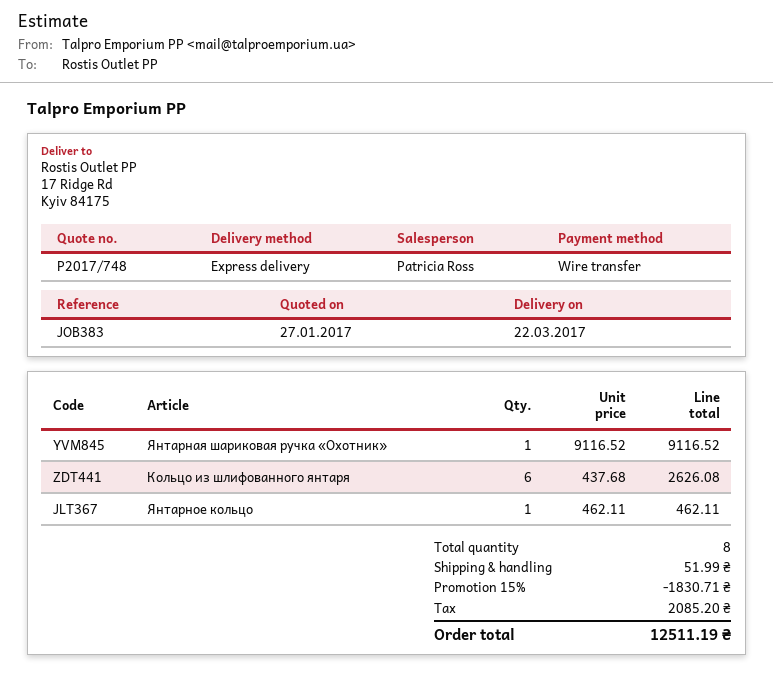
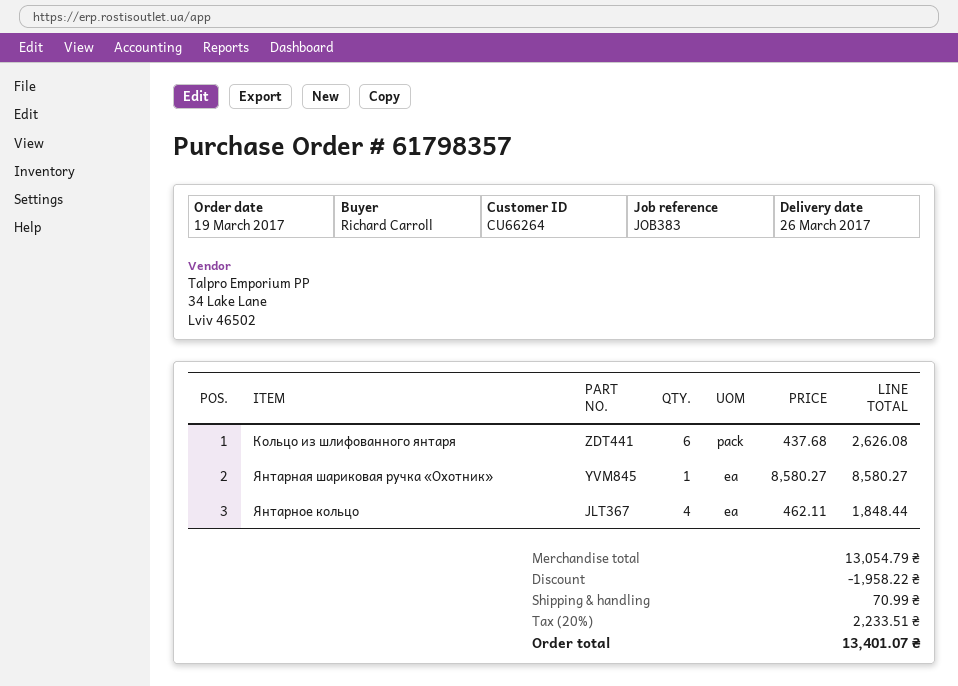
delivery date: 2017-03-22 -> 2017-03-26
Янтарная шариковая ручка «Охотник»: 1 x 9116.52 = 9116.52 -> 1 x 8580.27 = 8580.27
Янтарное кольцо: 1 x 462.11 = 462.11 -> 4 x 462.11 = 1848.44
discount: 1830.71 -> 1958.22
shipping: 51.99 -> 70.99
tax: 2085.20 -> 2233.51
total: 12511.19 -> 13401.07

